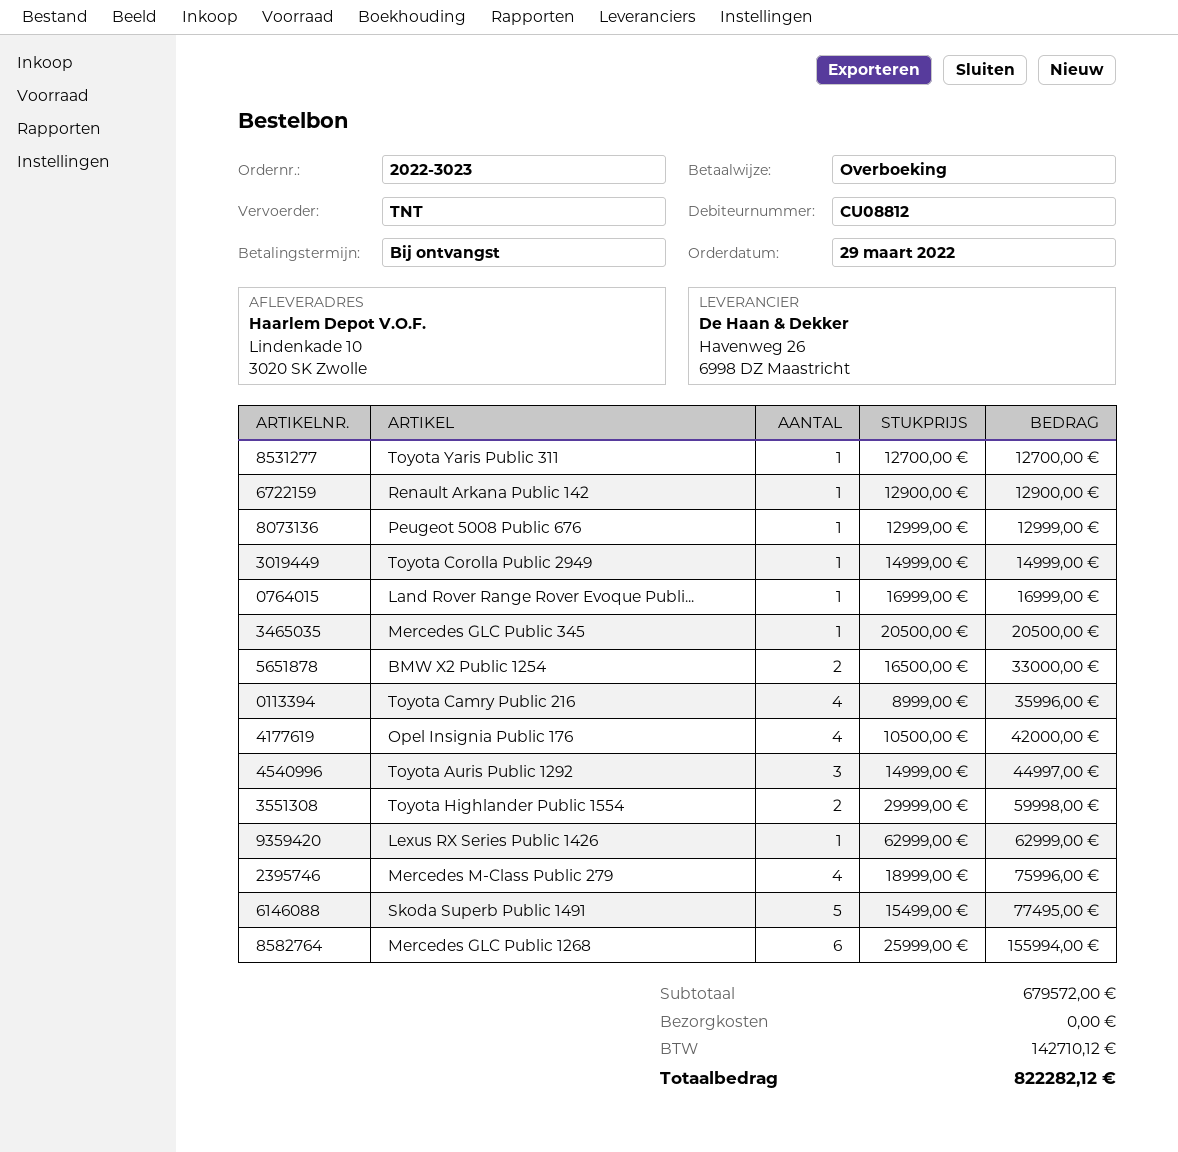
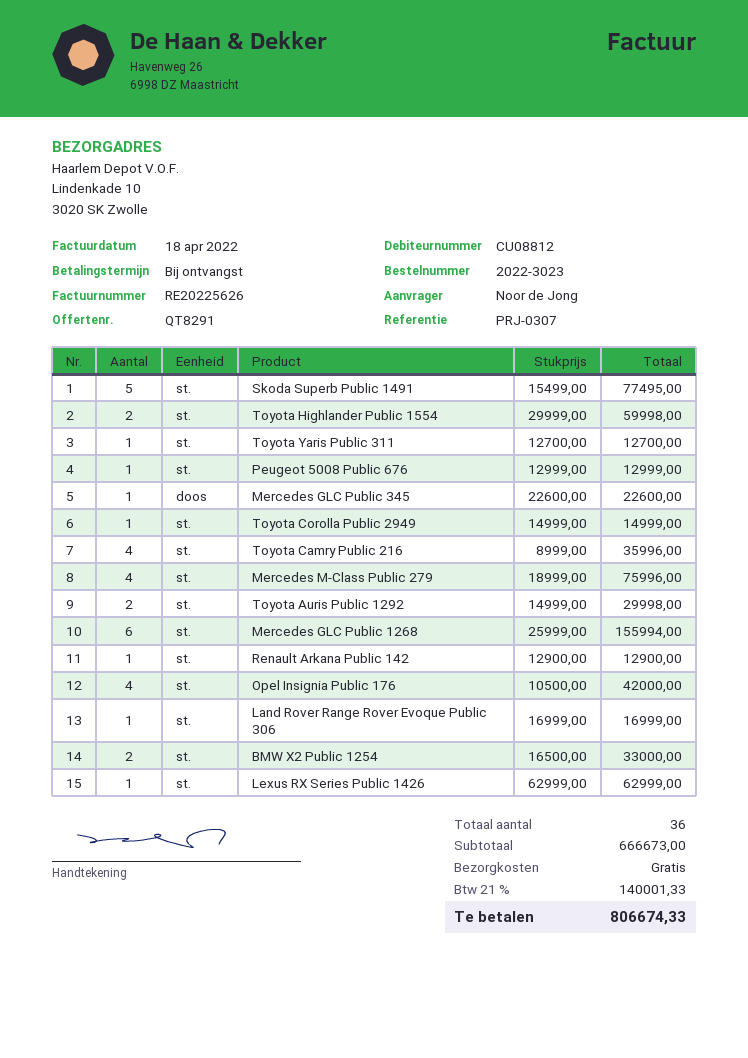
Mercedes GLC Public 345: 1 x 20500.00 = 20500.00 -> 1 x 22600.00 = 22600.00
Toyota Auris Public 1292: 3 x 14999.00 = 44997.00 -> 2 x 14999.00 = 29998.00
subtotal: 679572.00 -> 666673.00
tax: 142710.12 -> 140001.33
total: 822282.12 -> 806674.33

